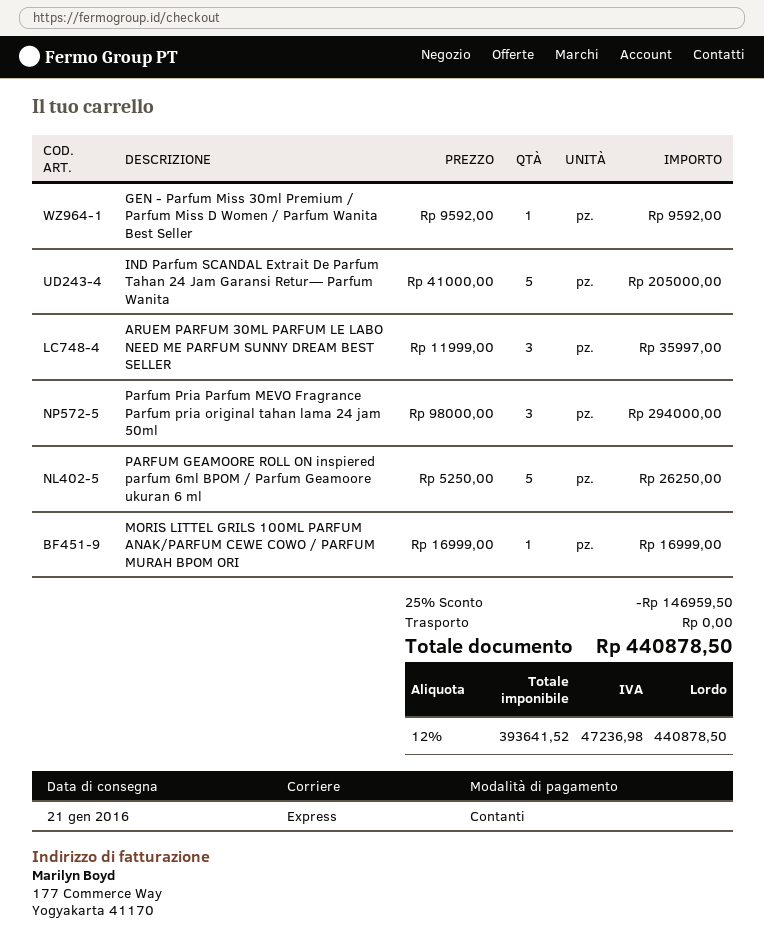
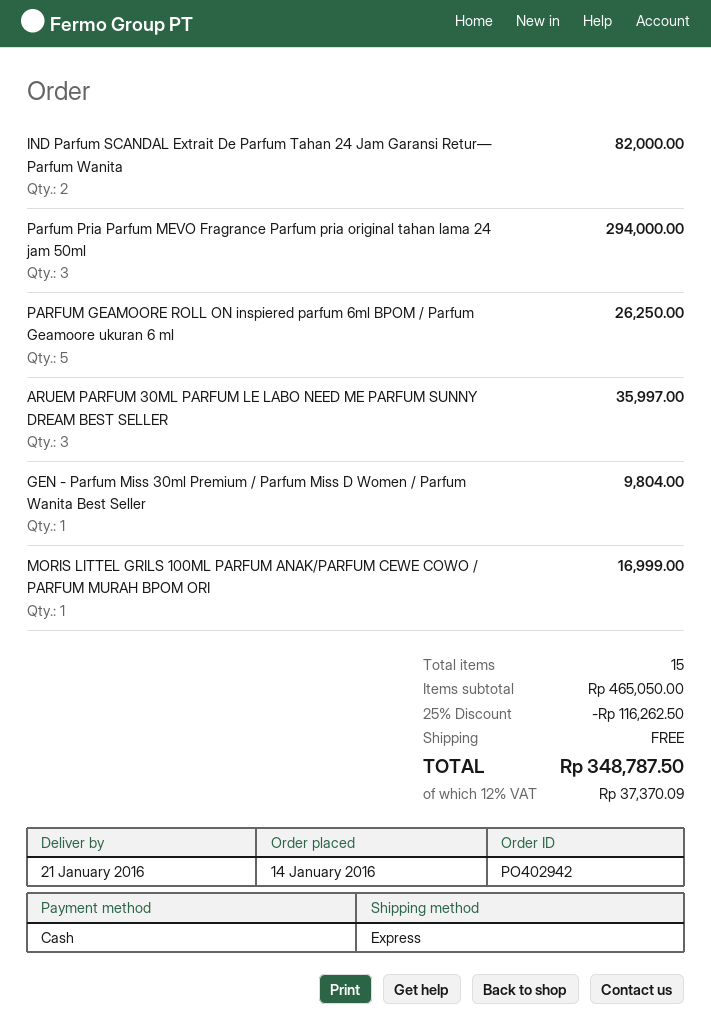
GEN - Parfum Miss 30ml Premium / Parfum Miss D Women / Parfum Wanita Best Seller: 1 for 9592.00 -> 1 for 9804.00
IND Parfum SCANDAL Extrait De Parfum Tahan 24 Jam Garansi Retur— Parfum Wanita: 5 for 205000.00 -> 2 for 82000.00
discount: 25% = 146959.50 -> 25% = 116262.50
tax: 12% = 47236.98 -> 12% = 37370.09
total: 440878.50 -> 348787.50

